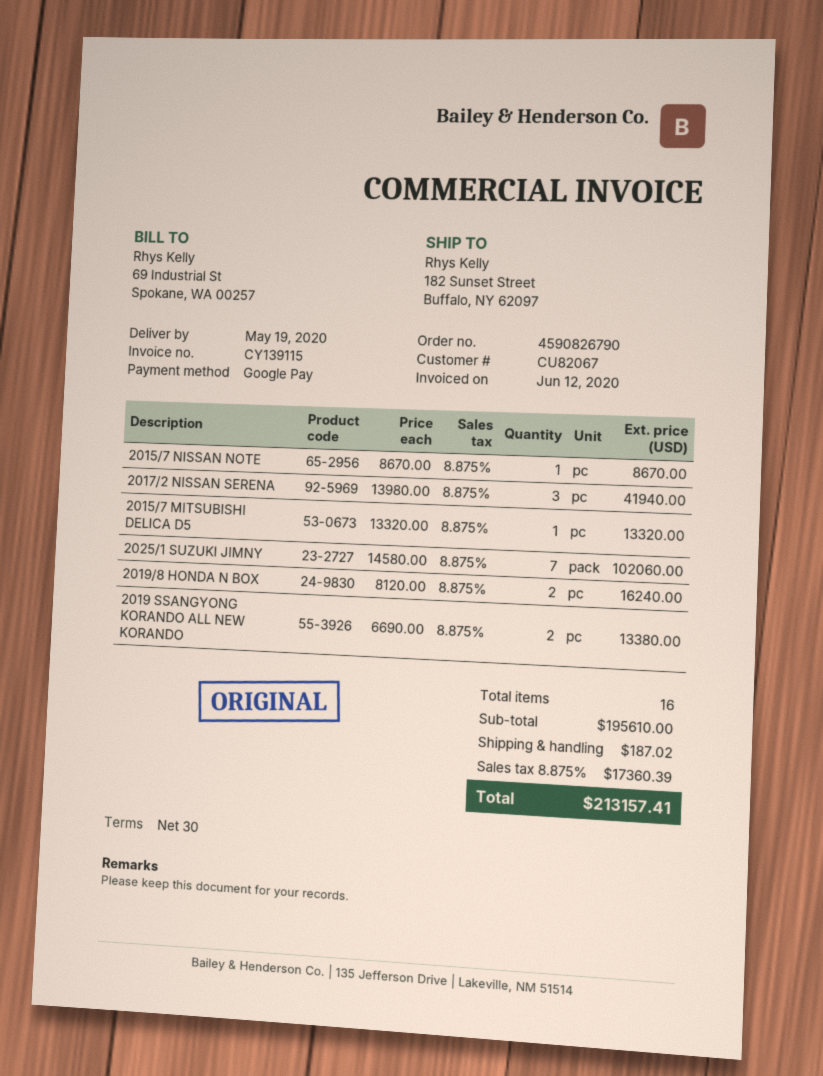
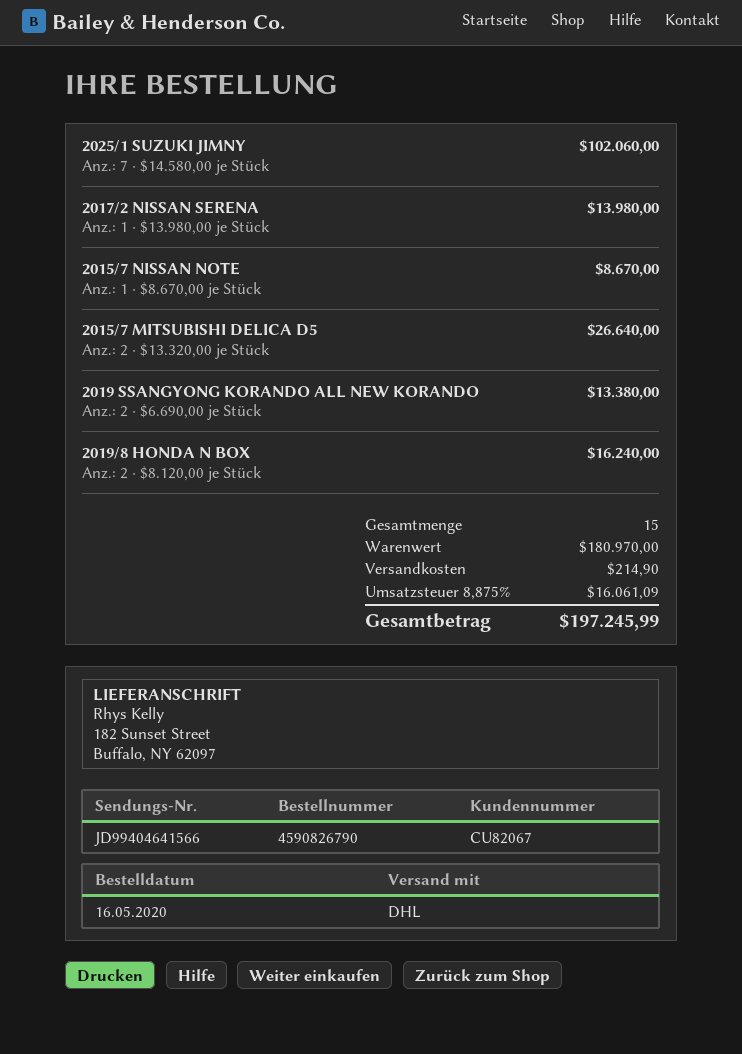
2017/2 NISSAN SERENA: 3 x 13980.00 = 41940.00 -> 1 x 13980.00 = 13980.00
2015/7 MITSUBISHI DELICA D5: 1 x 13320.00 = 13320.00 -> 2 x 13320.00 = 26640.00
total quantity: 16 -> 15
subtotal: 195610.00 -> 180970.00
shipping: 187.02 -> 214.90
tax: 8.875% = 17360.39 -> 8.875% = 16061.09
total: 213157.41 -> 197245.99

